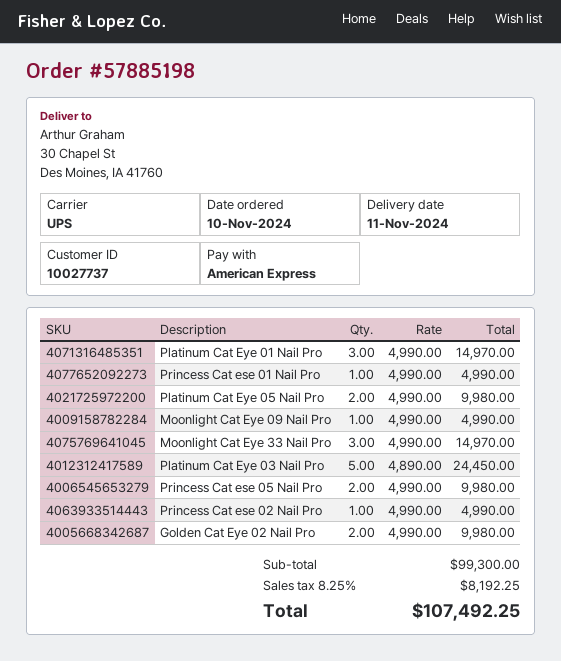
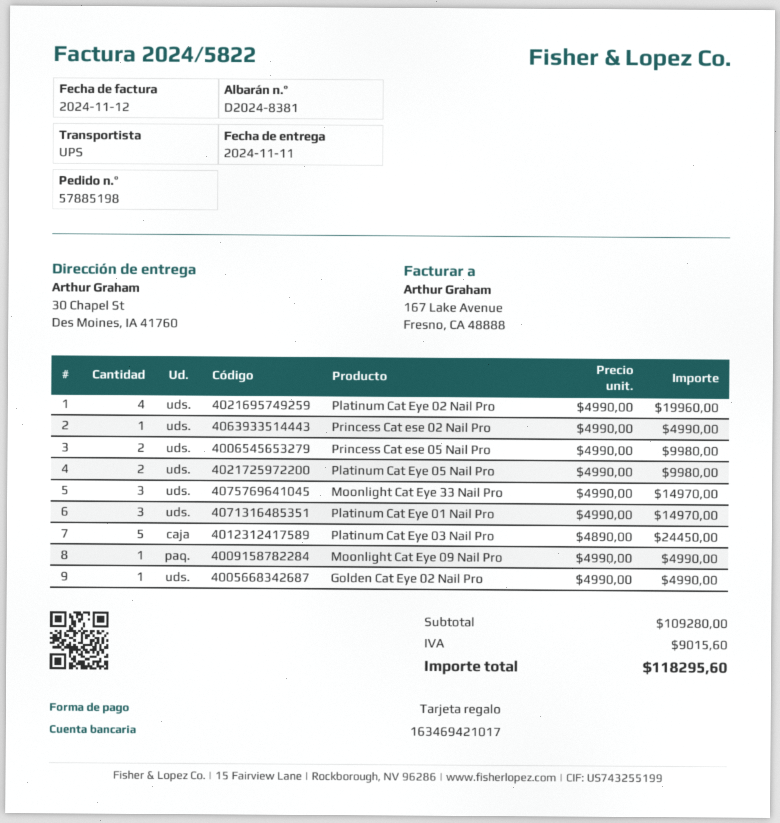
payment method: American Express -> gift card
Princess Cat ese 01 Nail Pro: 1 x 4990.00 = 4990.00 -> none
Golden Cat Eye 02 Nail Pro: 2 x 4990.00 = 9980.00 -> 1 x 4990.00 = 4990.00
Platinum Cat Eye 02 Nail Pro: none -> 4 x 4990.00 = 19960.00
subtotal: 99300.00 -> 109280.00
tax: 8192.25 -> 9015.60
total: 107492.25 -> 118295.60

